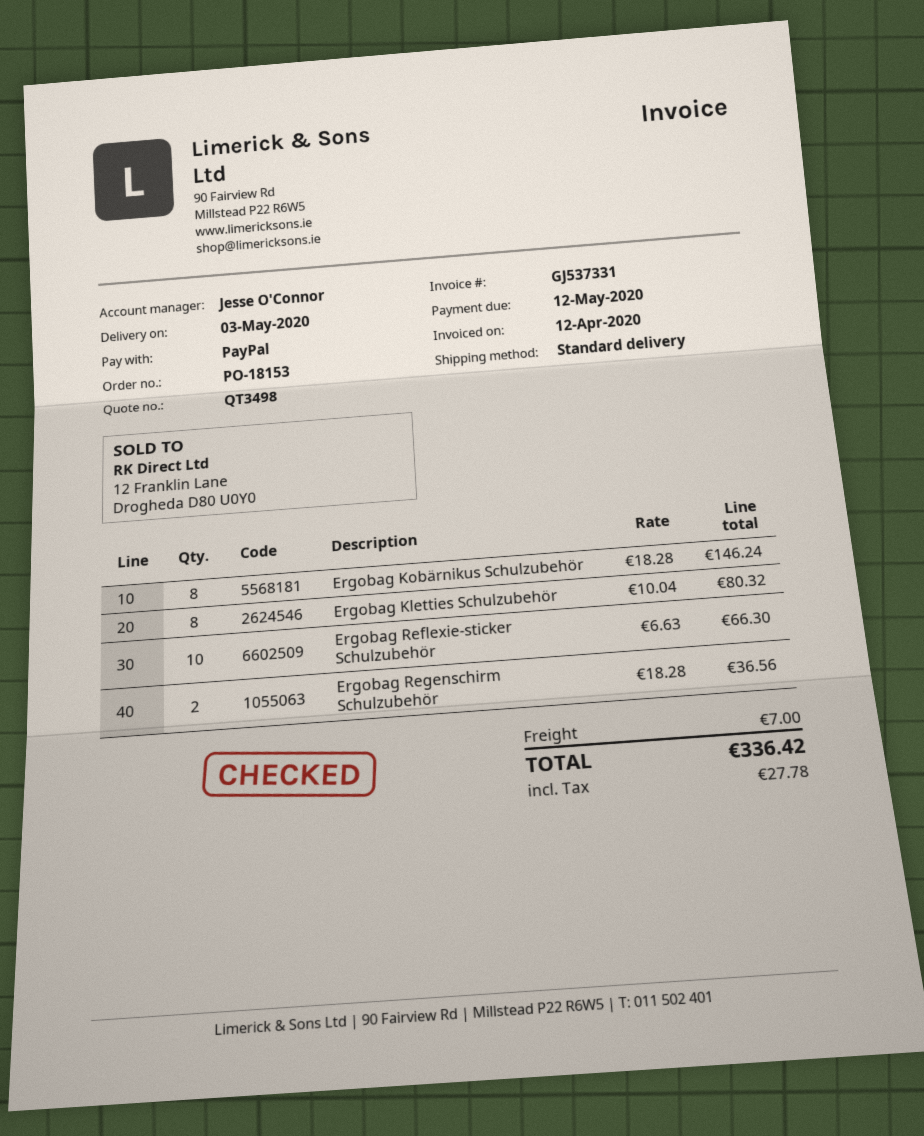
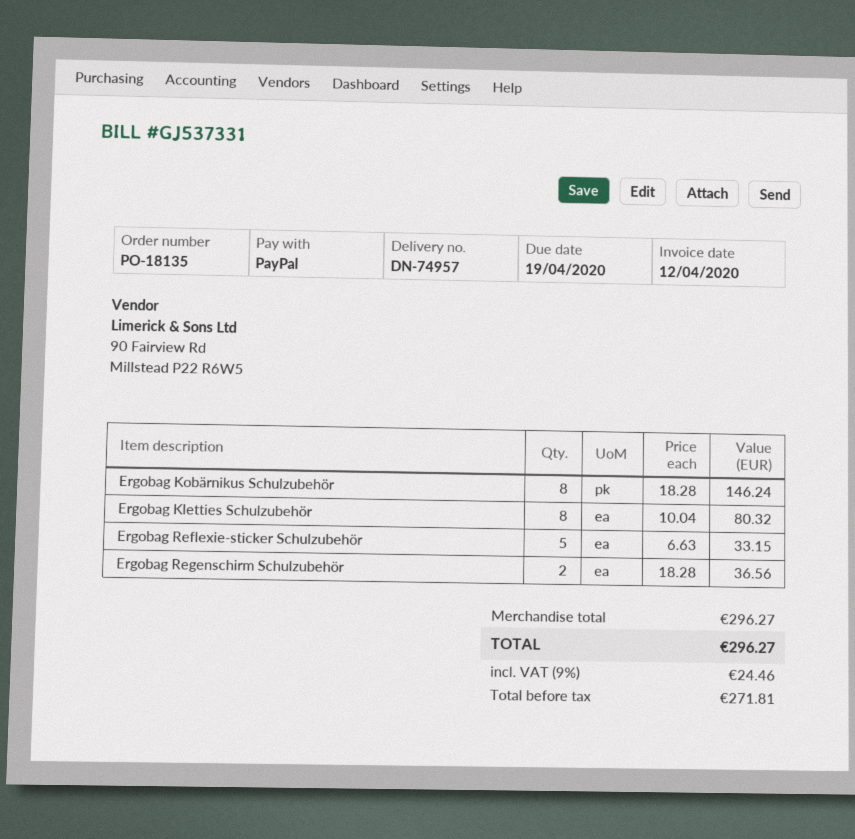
order number: PO-18153 -> PO-18135
due date: 2020-05-12 -> 2020-04-19
Ergobag Reflexie-sticker Schulzubehör: 10 x 6.63 = 66.30 -> 5 x 6.63 = 33.15
shipping: 7.00 -> none
tax: 27.78 -> 24.46
total: 336.42 -> 296.27

